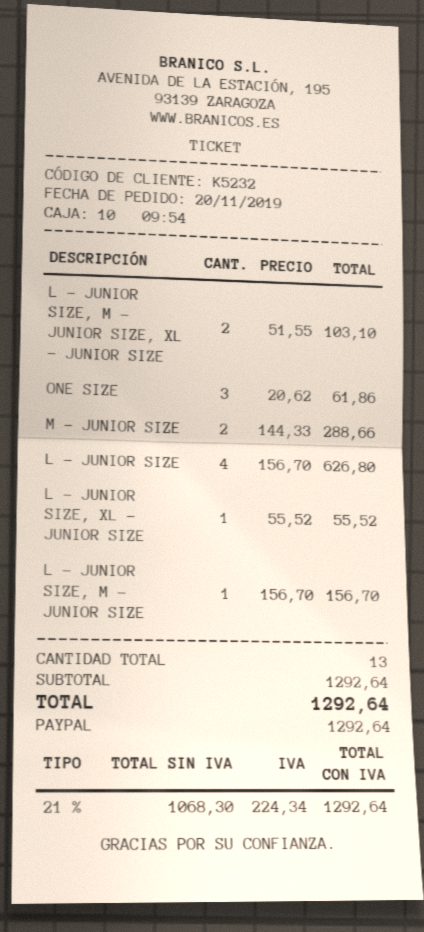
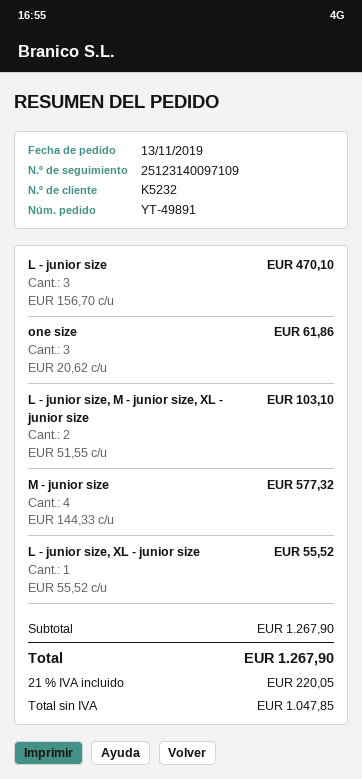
order date: 2019-11-20 -> 2019-11-13
M - JUNIOR SIZE: 2 x 144.33 = 288.66 -> 4 x 144.33 = 577.32
L - JUNIOR SIZE: 4 x 156.70 = 626.80 -> 3 x 156.70 = 470.10
L - JUNIOR SIZE, M - JUNIOR SIZE: 1 x 156.70 = 156.70 -> none
subtotal: 1292.64 -> 1267.90
net: 1068.30 -> 1047.85
tax: 21% = 224.34 -> 21% = 220.05
total: 1292.64 -> 1267.90

